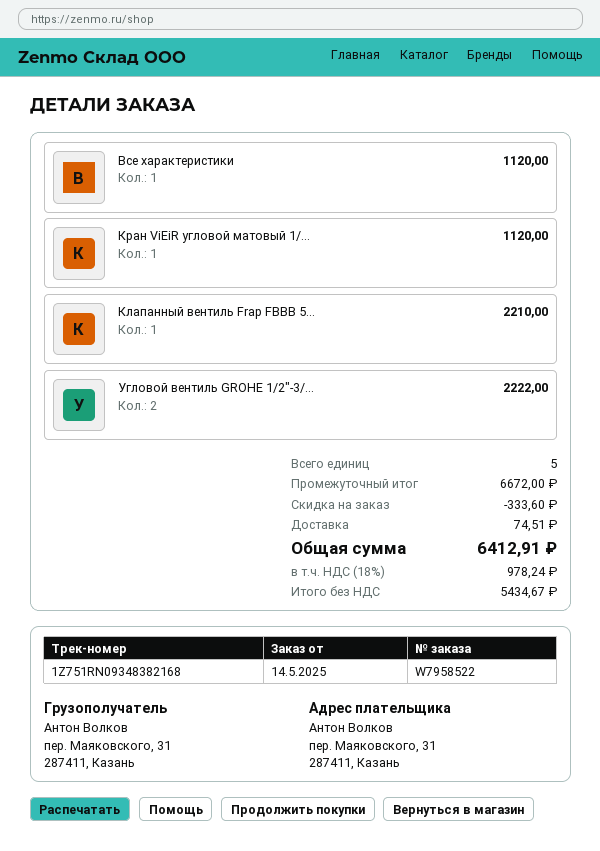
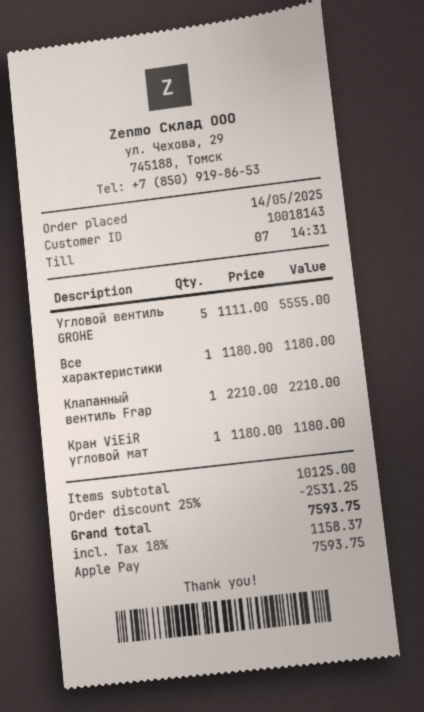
Все характеристики: 1 for 1120.00 -> 1 for 1180.00
Кран ViEiR угловой матовый 1/...: 1 for 1120.00 -> 1 for 1180.00
Угловой вентиль GROHE 1/2″-3/...: 2 for 2222.00 -> 5 for 5555.00
subtotal: 6672.00 -> 10125.00
discount: 333.60 -> 2531.25
shipping: 74.51 -> none
tax: 18% = 978.24 -> 18% = 1158.37
total: 6412.91 -> 7593.75

